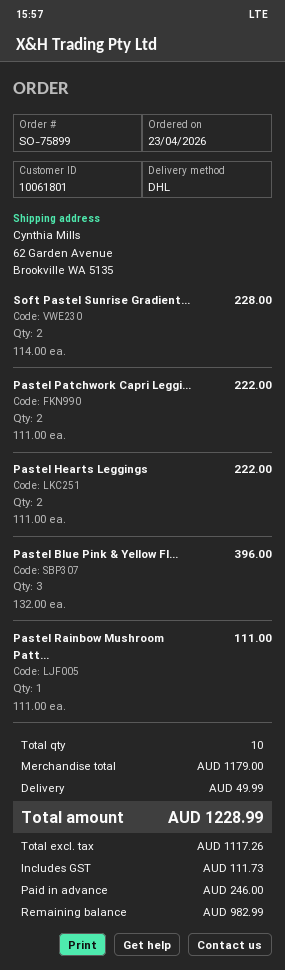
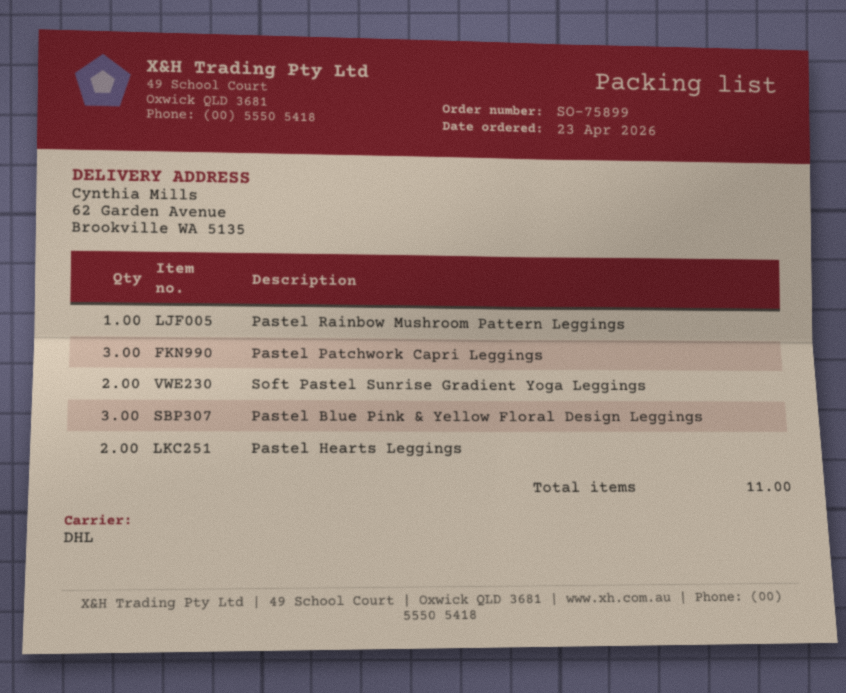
Pastel Patchwork Capri Leggi...: 2 -> 3
total quantity: 10 -> 11

